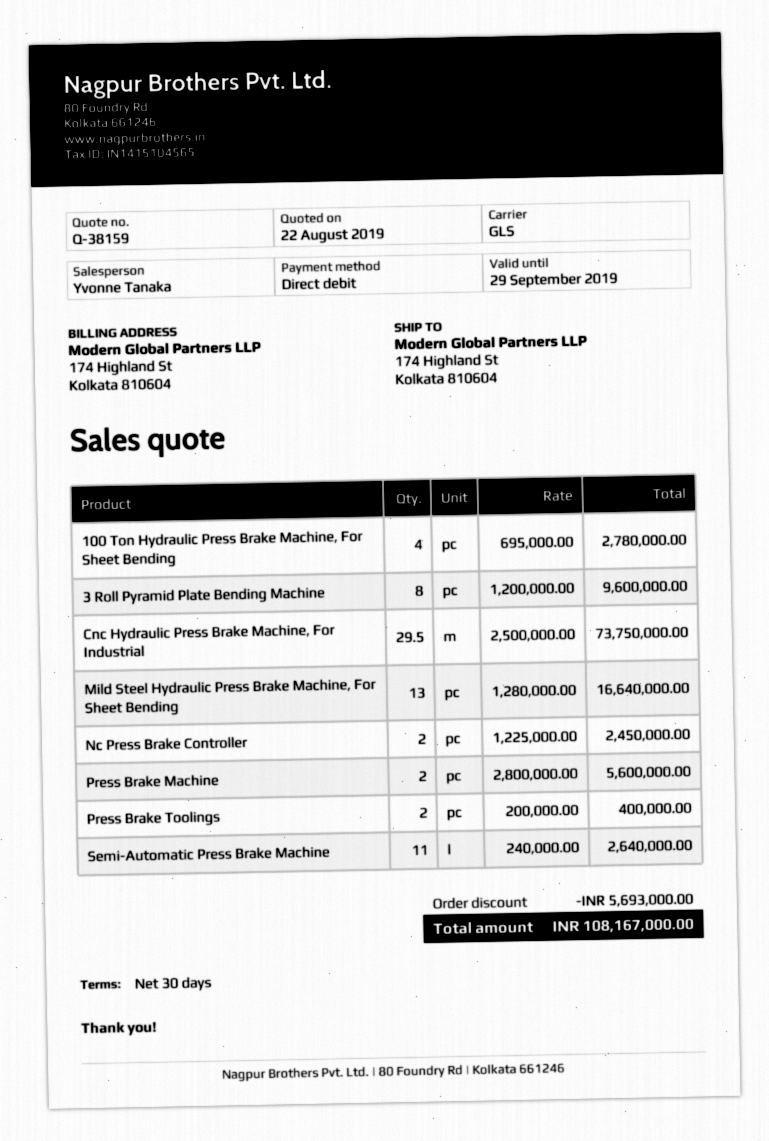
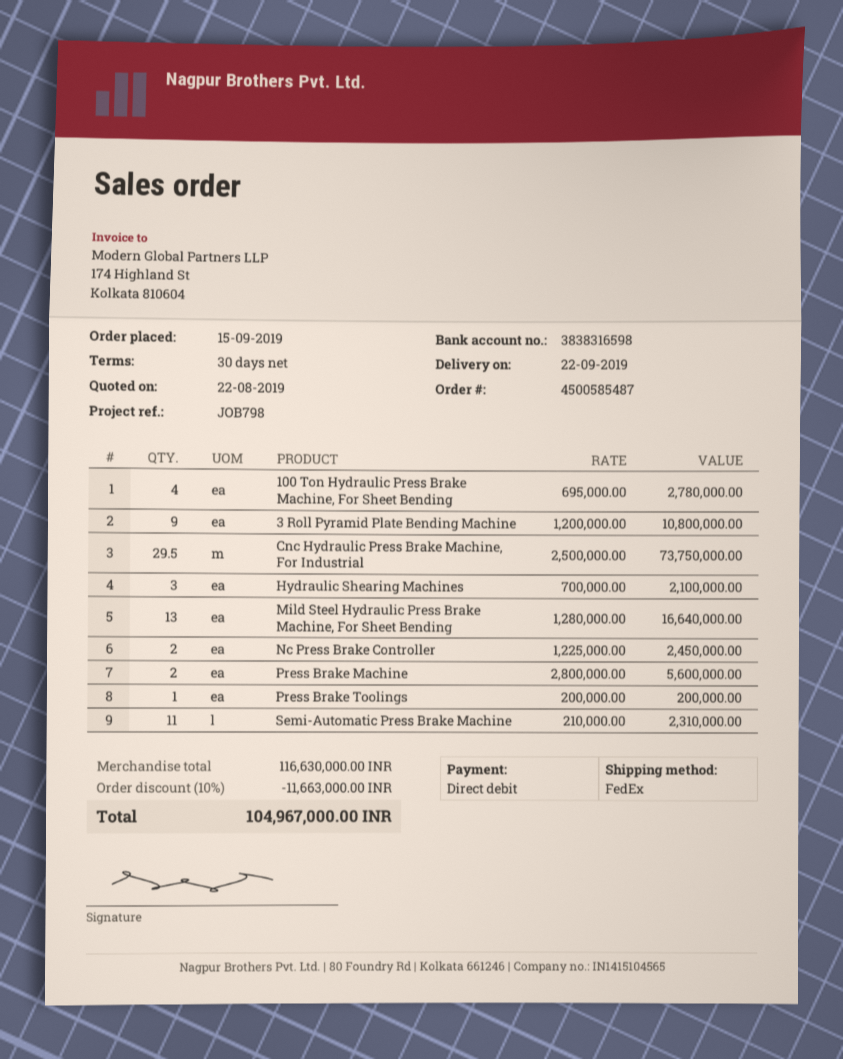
shipping method: GLS -> FedEx
3 Roll Pyramid Plate Bending Machine: 8 x 1200000.00 = 9600000.00 -> 9 x 1200000.00 = 10800000.00
Press Brake Toolings: 2 x 200000.00 = 400000.00 -> 1 x 200000.00 = 200000.00
Semi-Automatic Press Brake Machine: 11 x 240000.00 = 2640000.00 -> 11 x 210000.00 = 2310000.00
Hydraulic Shearing Machines: none -> 3 x 700000.00 = 2100000.00
discount: 5693000.00 -> 11663000.00
total: 108167000.00 -> 104967000.00

